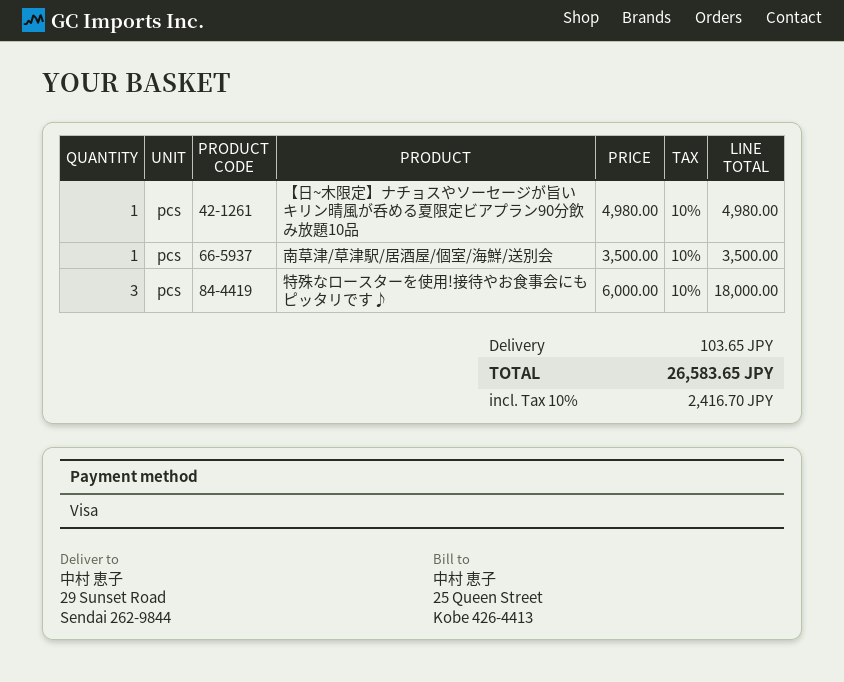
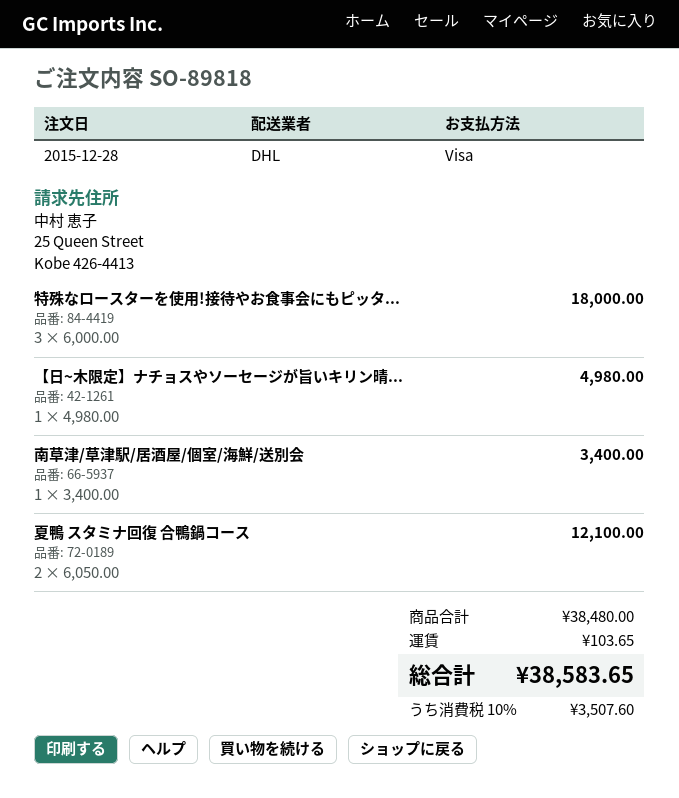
南草津/草津駅/居酒屋/個室/海鮮/送別会: 1 x 3500.00 = 3500.00 -> 1 x 3400.00 = 3400.00
夏鴨 スタミナ回復 合鴨鍋コース: none -> 2 x 6050.00 = 12100.00
tax: 10% = 2416.70 -> 10% = 3507.60
total: 26583.65 -> 38583.65

